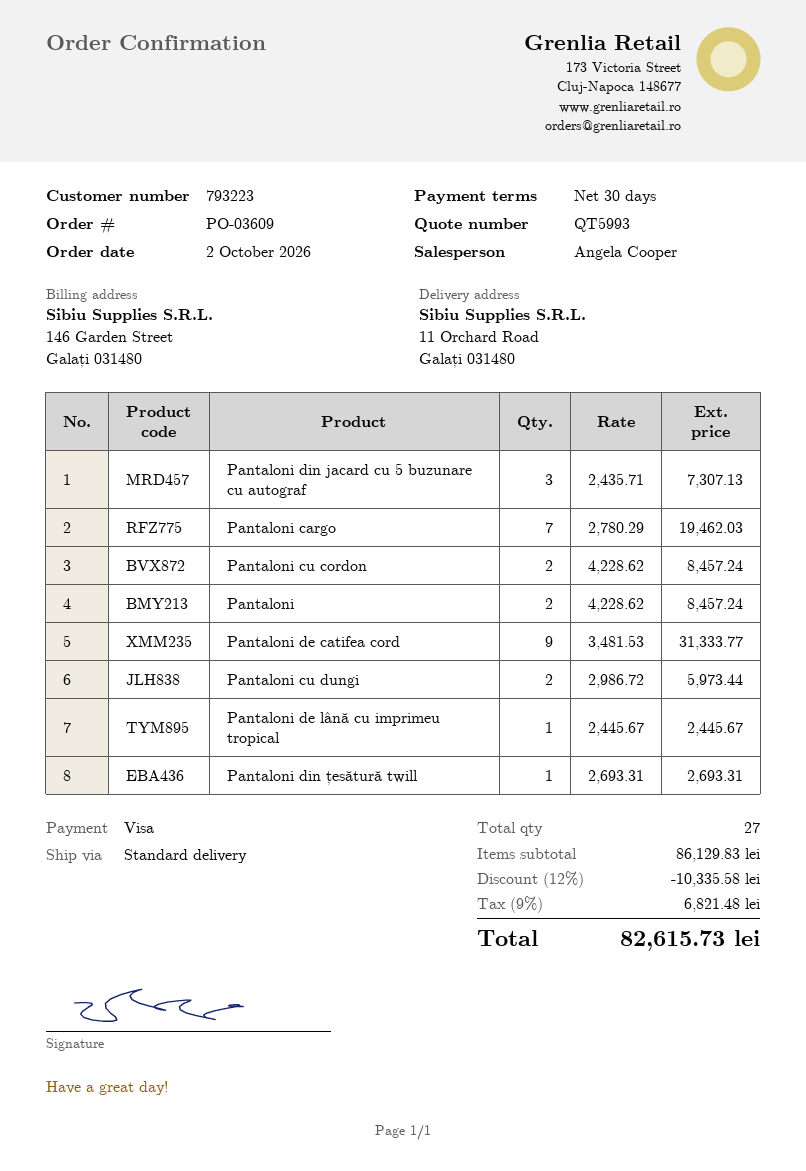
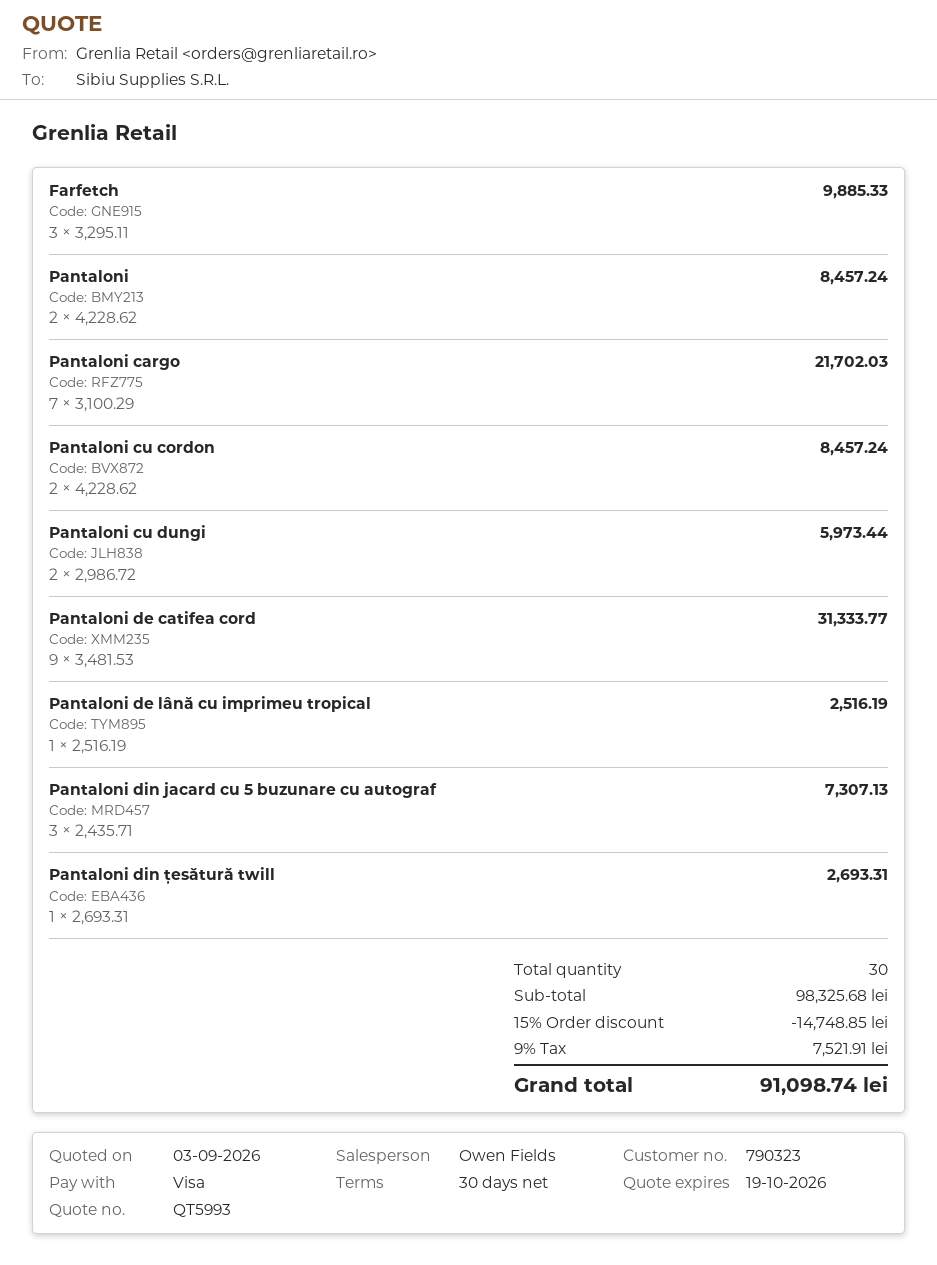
customer number: 793223 -> 790323
sales rep: Angela Cooper -> Owen Fields
Pantaloni cargo: 7 x 2780.29 = 19462.03 -> 7 x 3100.29 = 21702.03
Pantaloni de lână cu imprimeu tropical: 1 x 2445.67 = 2445.67 -> 1 x 2516.19 = 2516.19
Farfetch: none -> 3 x 3295.11 = 9885.33
total quantity: 27 -> 30
subtotal: 86129.83 -> 98325.68
discount: 12% = 10335.58 -> 15% = 14748.85
tax: 9% = 6821.48 -> 9% = 7521.91
total: 82615.73 -> 91098.74

